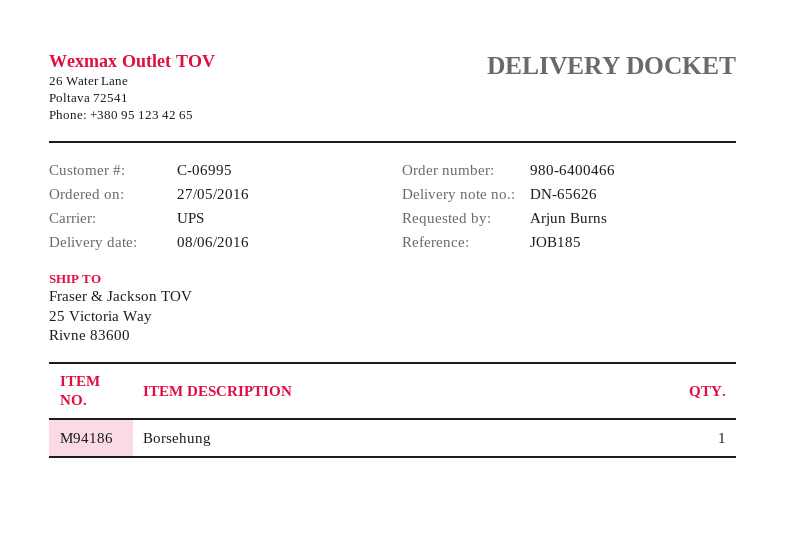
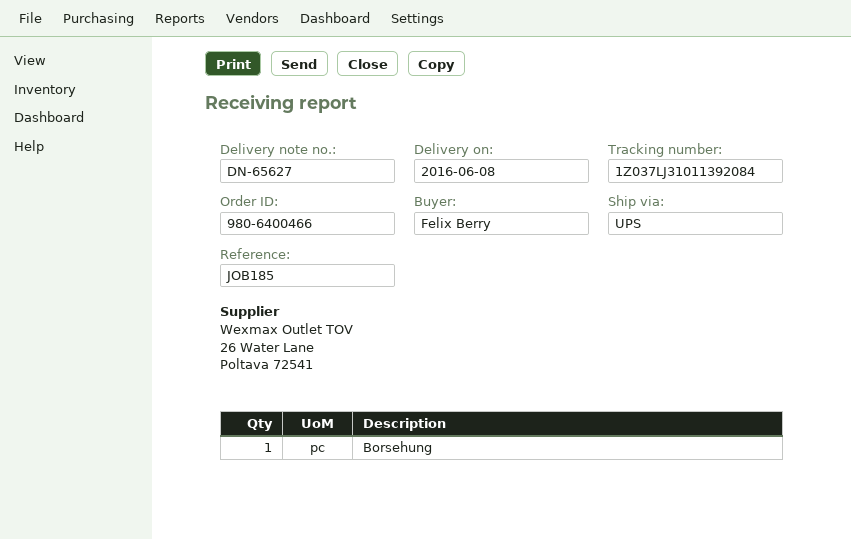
delivery note number: DN-65626 -> DN-65627
ordered by: Arjun Burns -> Felix Berry

